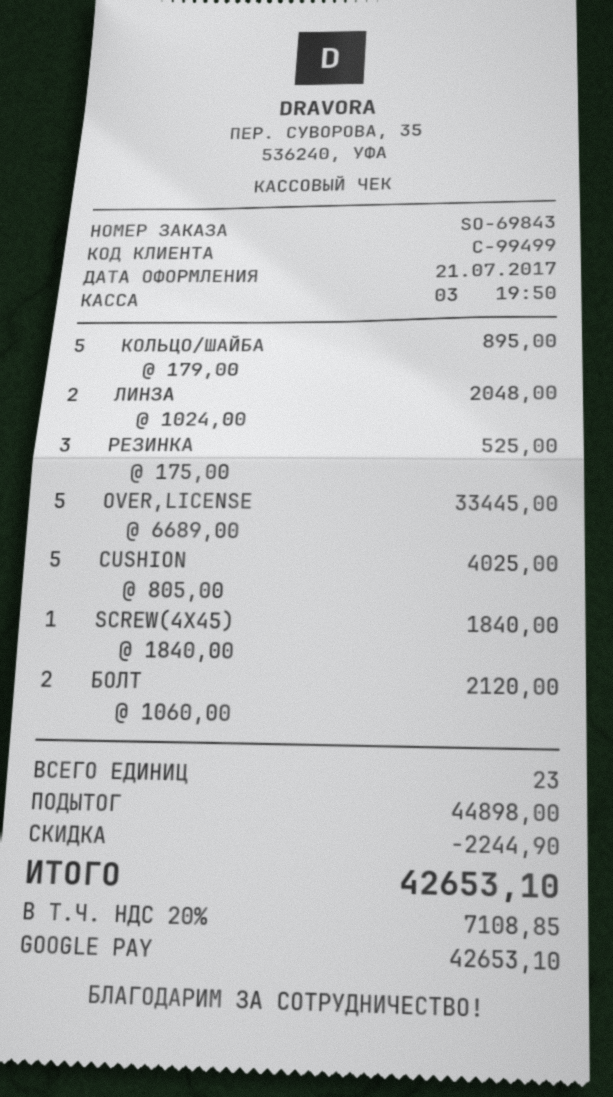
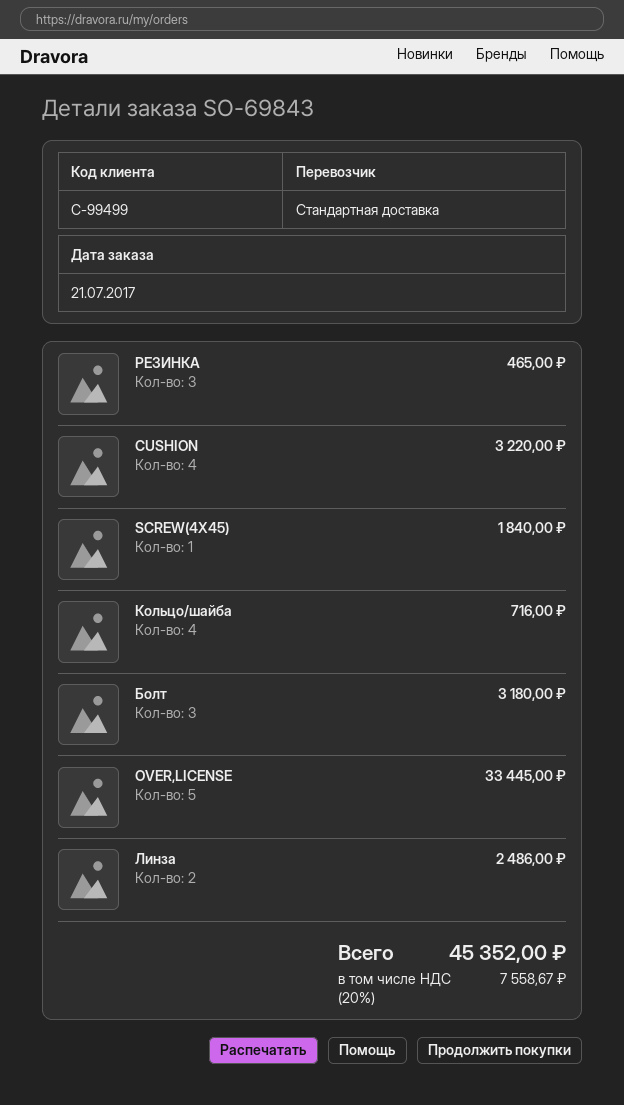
КОЛЬЦО/ШАЙБА: 5 for 895.00 -> 4 for 716.00
ЛИНЗА: 2 for 2048.00 -> 2 for 2486.00
РЕЗИНКА: 3 for 525.00 -> 3 for 465.00
CUSHION: 5 for 4025.00 -> 4 for 3220.00
БОЛТ: 2 for 2120.00 -> 3 for 3180.00
discount: 2244.90 -> none
tax: 20% = 7108.85 -> 20% = 7558.67
total: 42653.10 -> 45352.00

